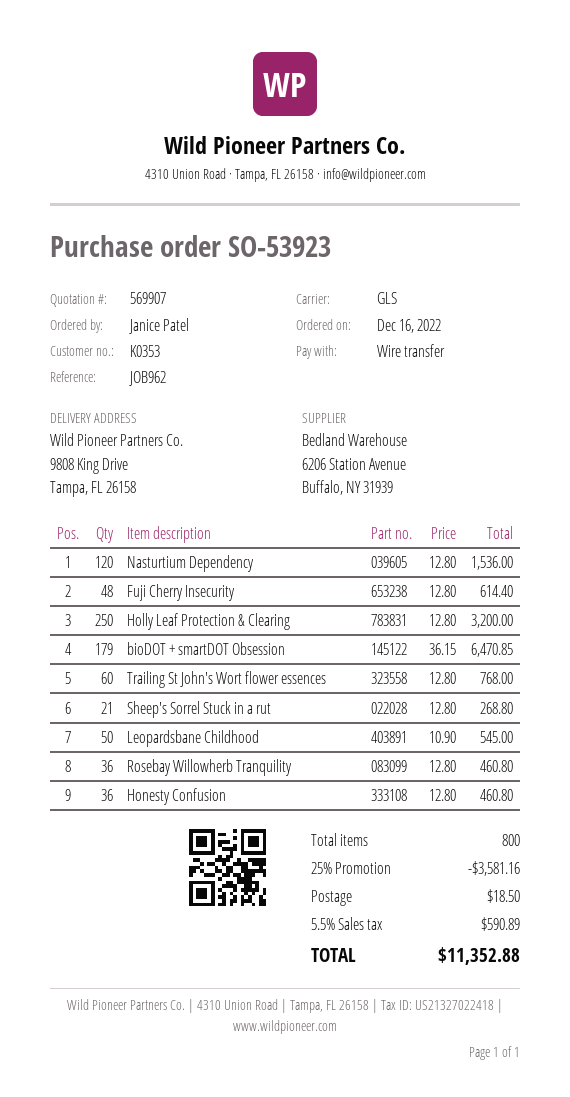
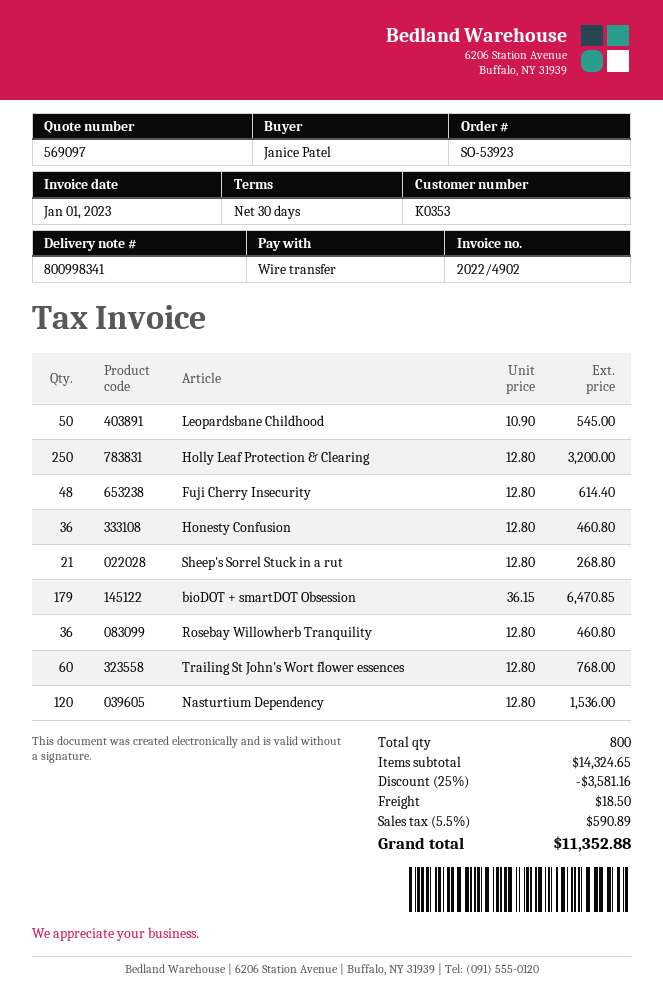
quote number: 569907 -> 569097

